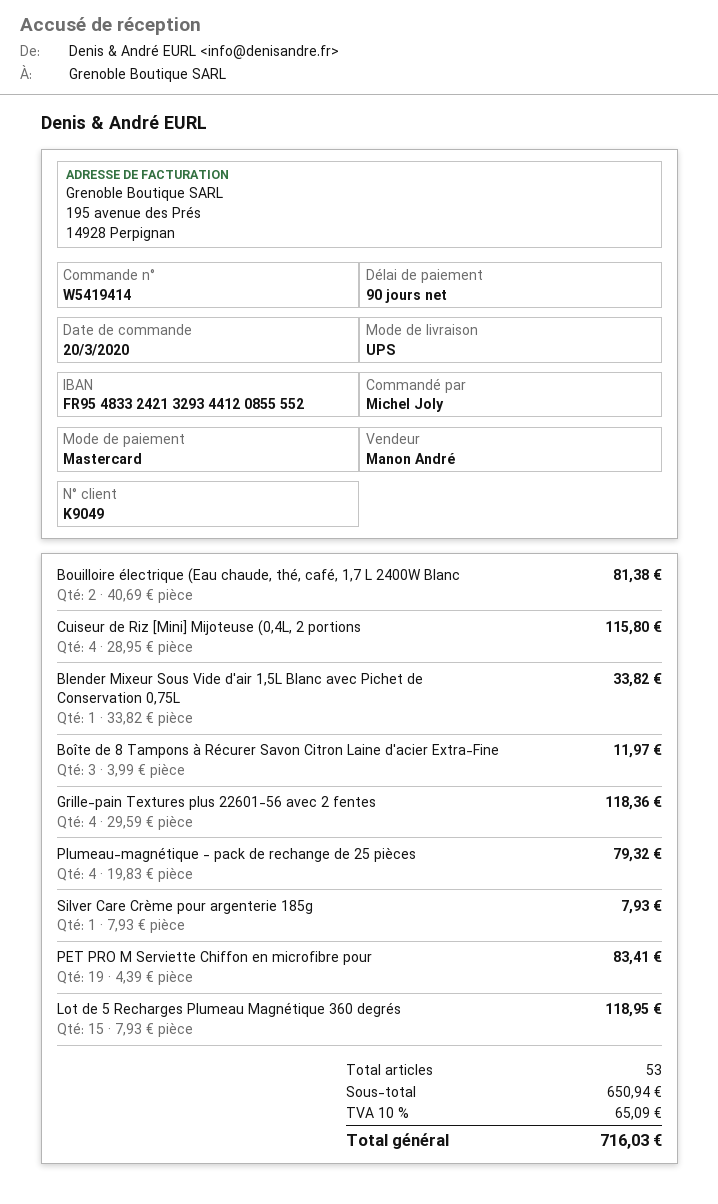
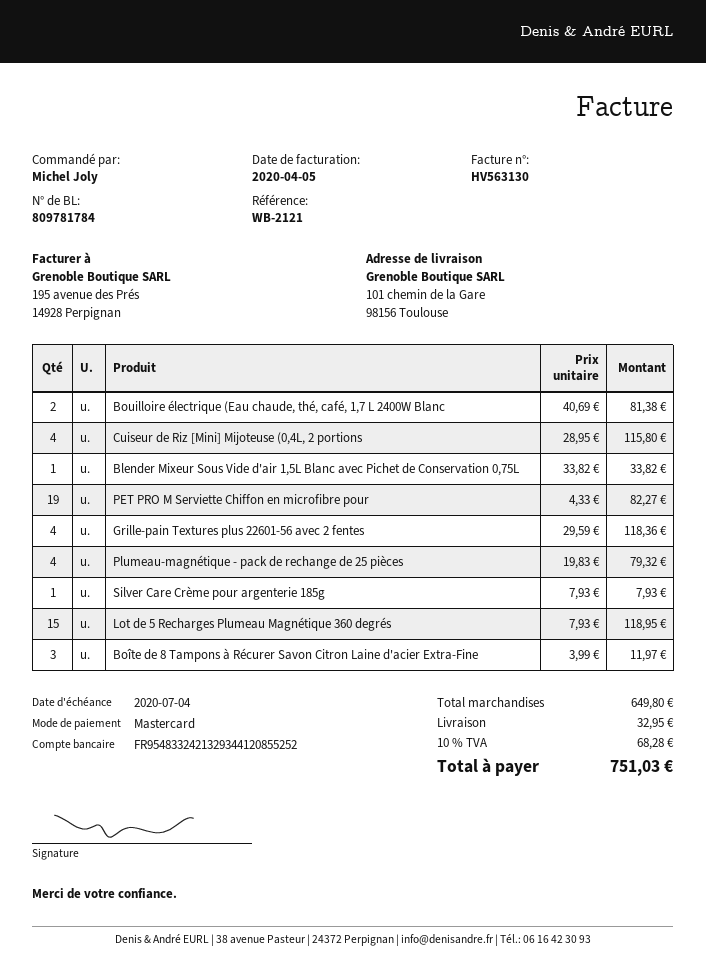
bank account: FR9548332421329344120855552 -> FR9548332421329344120855252
PET PRO M Serviette Chiffon en microfibre pour: 19 x 4.39 = 83.41 -> 19 x 4.33 = 82.27
subtotal: 650.94 -> 649.80
shipping: none -> 32.95
tax: 10% = 65.09 -> 10% = 68.28
total: 716.03 -> 751.03

